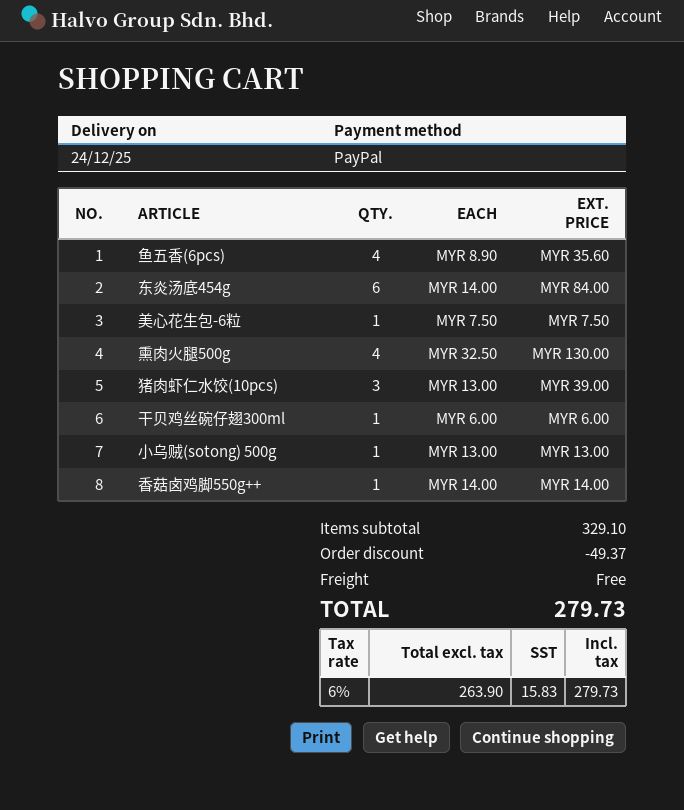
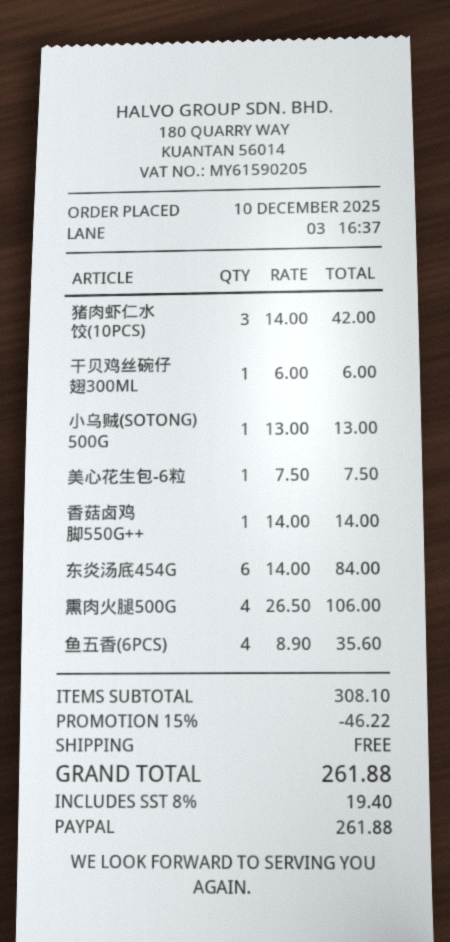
熏肉火腿500g: 4 x 32.50 = 130.00 -> 4 x 26.50 = 106.00
猪肉虾仁水饺(10pcs): 3 x 13.00 = 39.00 -> 3 x 14.00 = 42.00
subtotal: 329.10 -> 308.10
discount: 49.37 -> 46.22
tax: 6% = 15.83 -> 8% = 19.40
total: 279.73 -> 261.88

